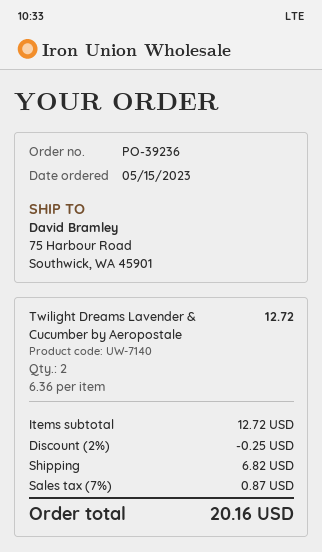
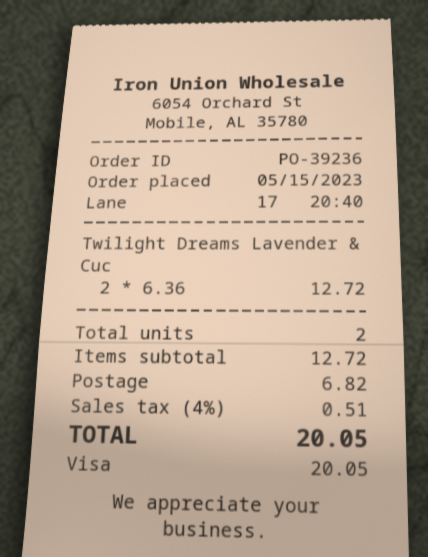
discount: 2% = 0.25 -> none
tax: 7% = 0.87 -> 4% = 0.51
total: 20.16 -> 20.05

